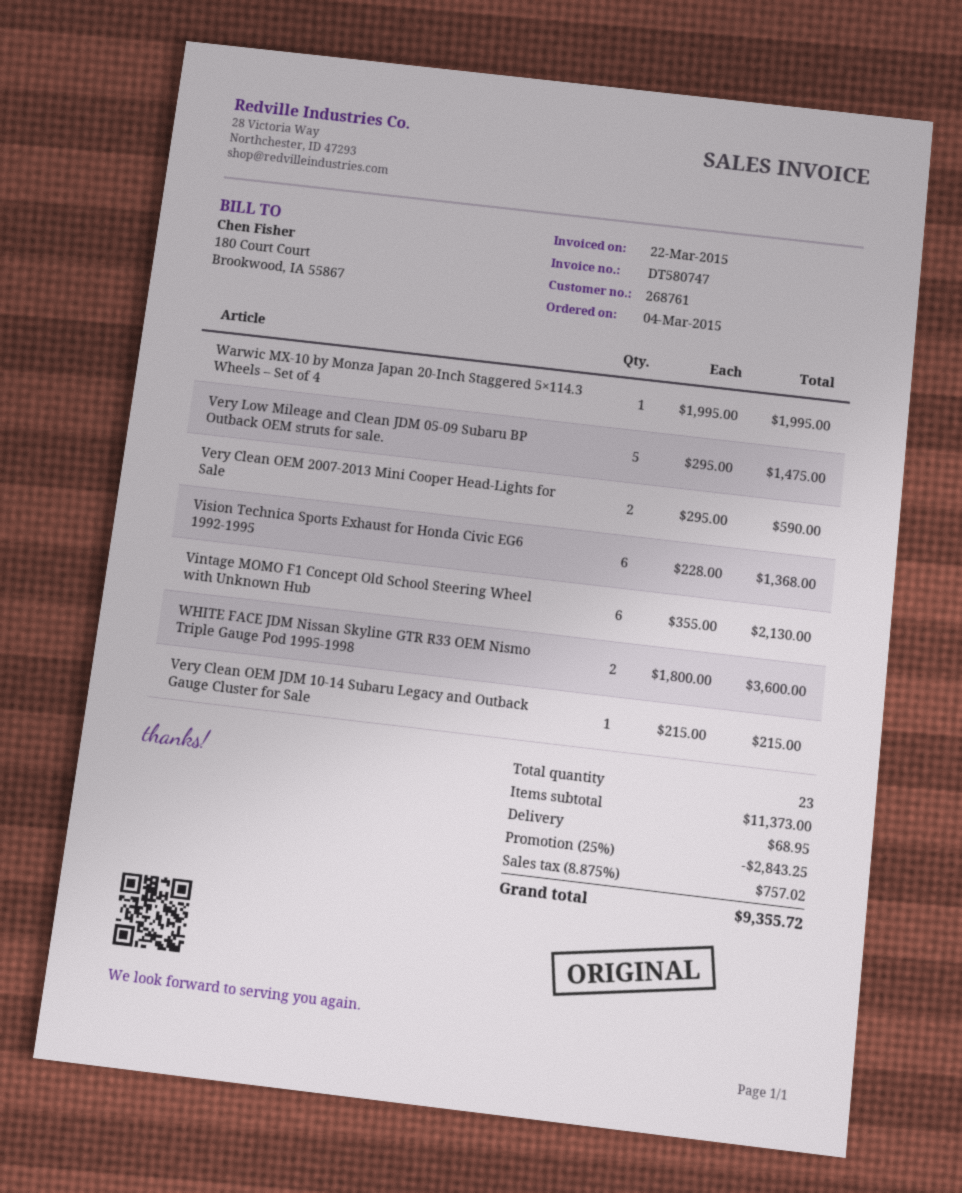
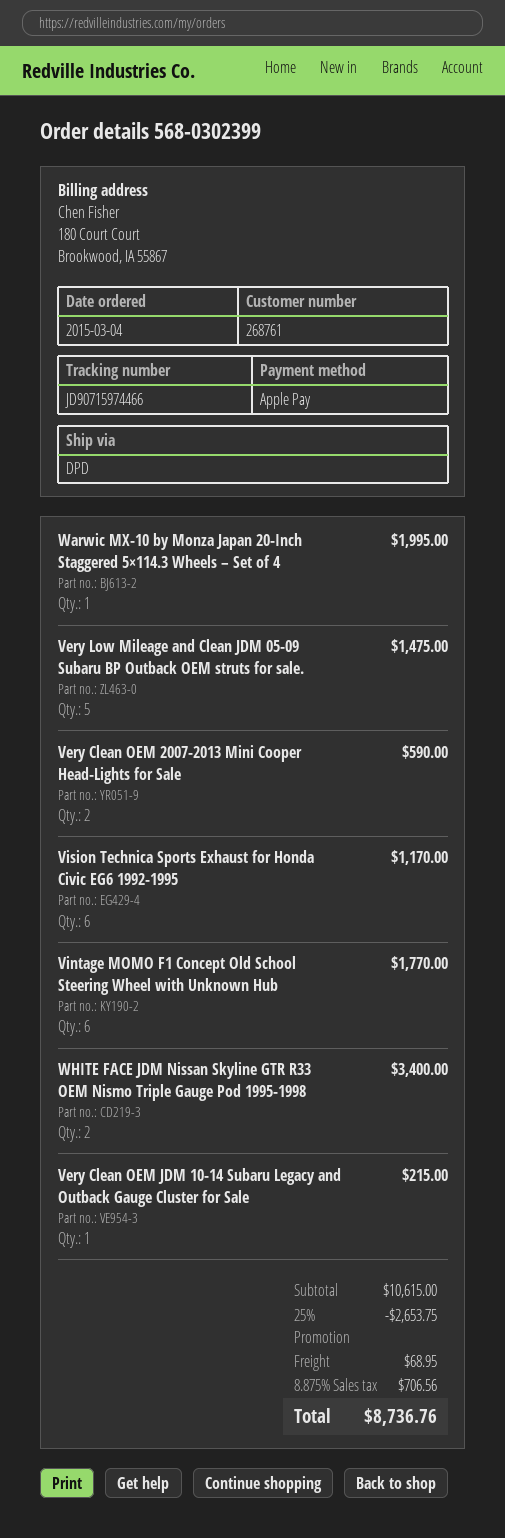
Vision Technica Sports Exhaust for Honda Civic EG6 1992-1995: 6 for 1368.00 -> 6 for 1170.00
Vintage MOMO F1 Concept Old School Steering Wheel with Unknown Hub: 6 for 2130.00 -> 6 for 1770.00
WHITE FACE JDM Nissan Skyline GTR R33 OEM Nismo Triple Gauge Pod 1995-1998: 2 for 3600.00 -> 2 for 3400.00
subtotal: 11373.00 -> 10615.00
discount: 25% = 2843.25 -> 25% = 2653.75
tax: 8.875% = 757.02 -> 8.875% = 706.56
total: 9355.72 -> 8736.76

